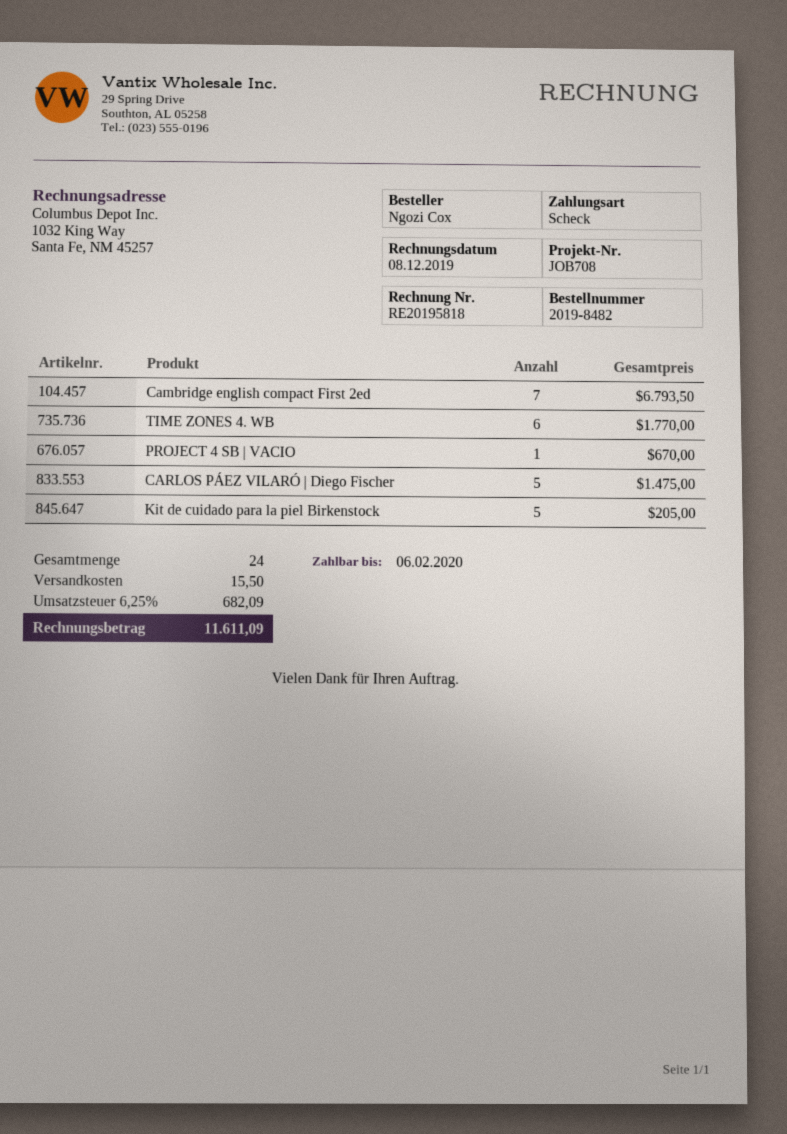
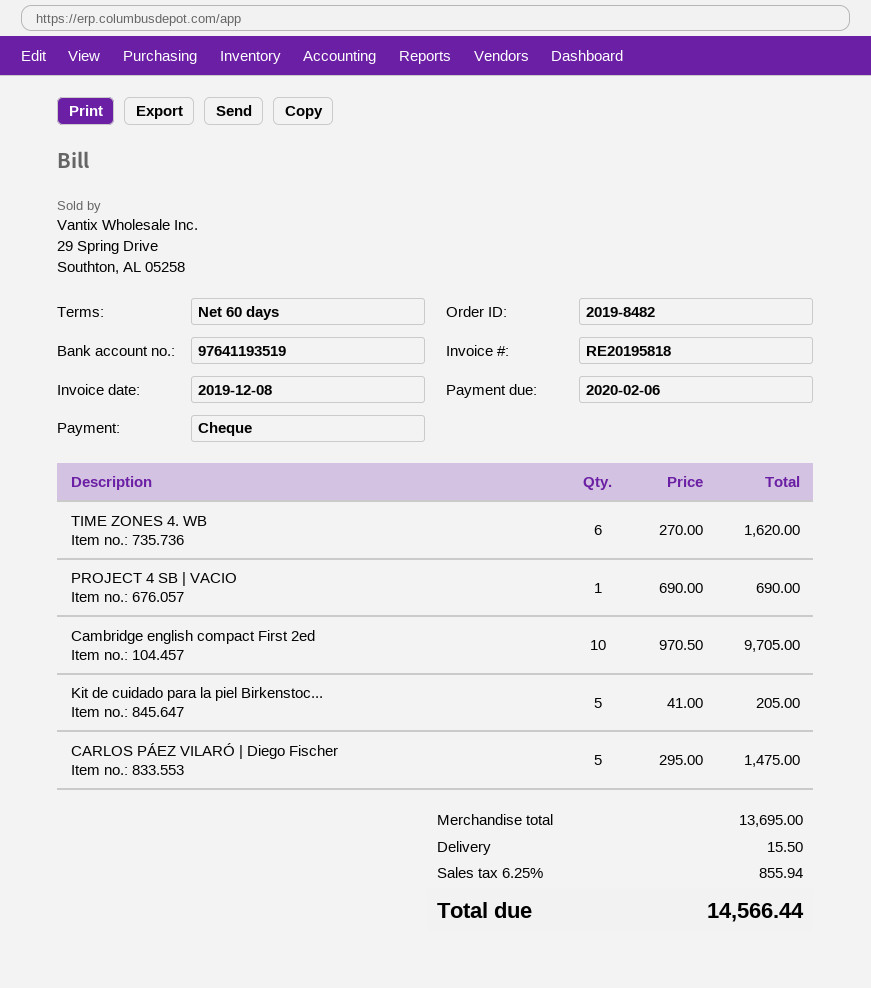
Cambridge english compact First 2ed: 7 for 6793.50 -> 10 for 9705.00
TIME ZONES 4. WB: 6 for 1770.00 -> 6 for 1620.00
PROJECT 4 SB | VACIO: 1 for 670.00 -> 1 for 690.00
tax: 6.25% = 682.09 -> 6.25% = 855.94
total: 11611.09 -> 14566.44

